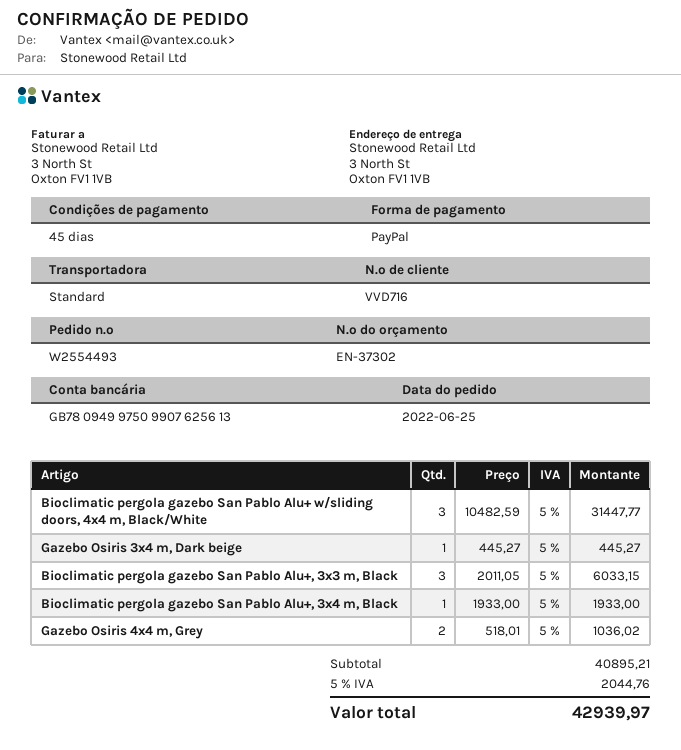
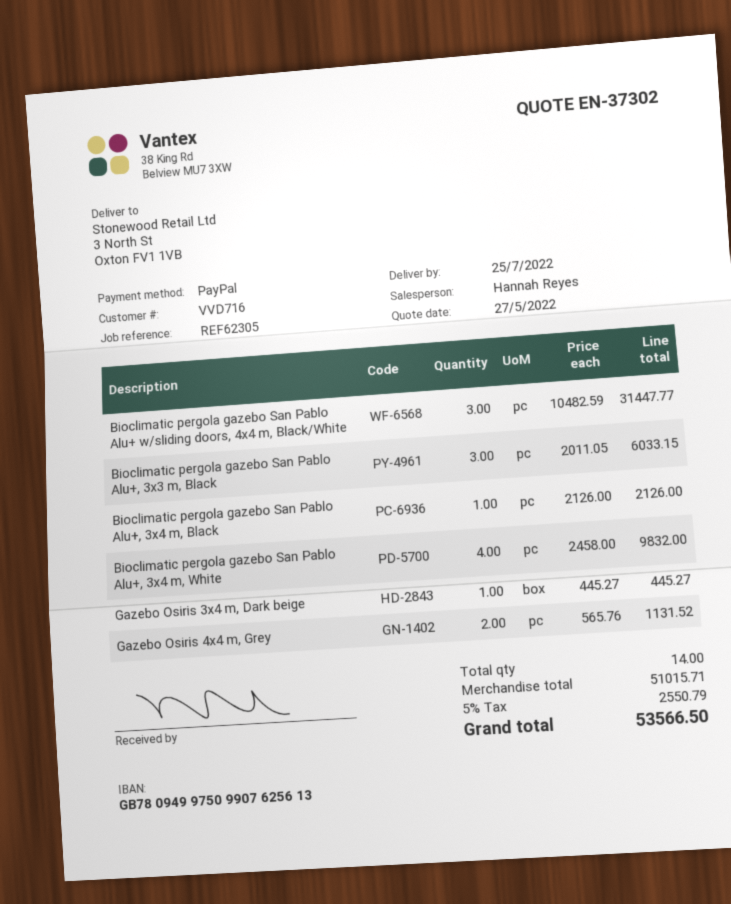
Bioclimatic pergola gazebo San Pablo Alu+, 3x4 m, Black: 1 x 1933.00 = 1933.00 -> 1 x 2126.00 = 2126.00
Gazebo Osiris 4x4 m, Grey: 2 x 518.01 = 1036.02 -> 2 x 565.76 = 1131.52
Bioclimatic pergola gazebo San Pablo Alu+, 3x4 m, White: none -> 4 x 2458.00 = 9832.00
subtotal: 40895.21 -> 51015.71
tax: 5% = 2044.76 -> 5% = 2550.79
total: 42939.97 -> 53566.50

